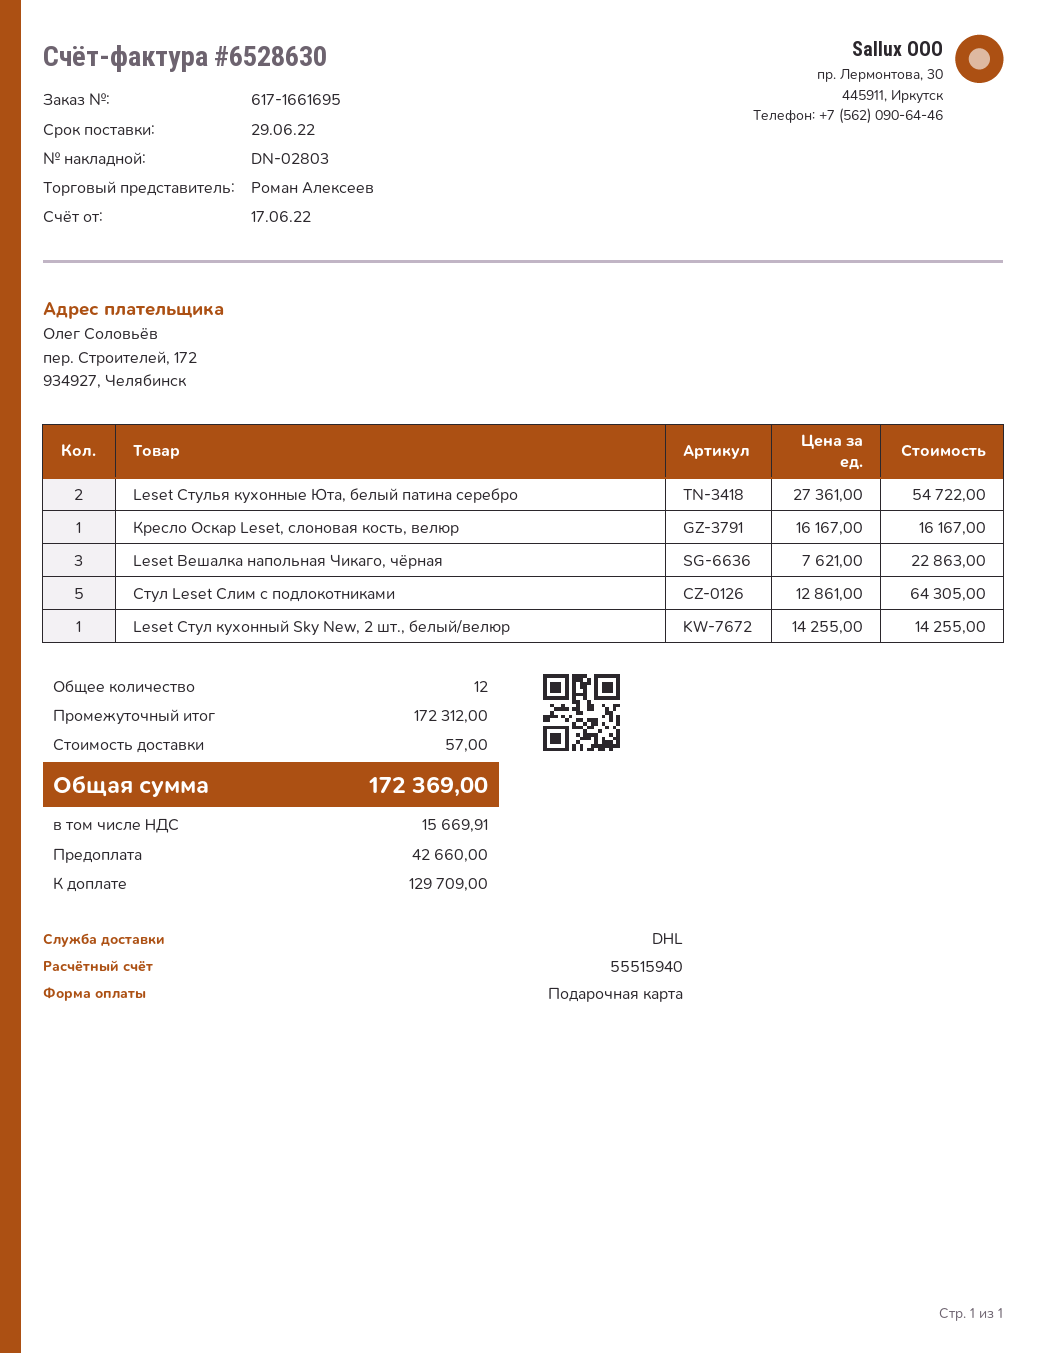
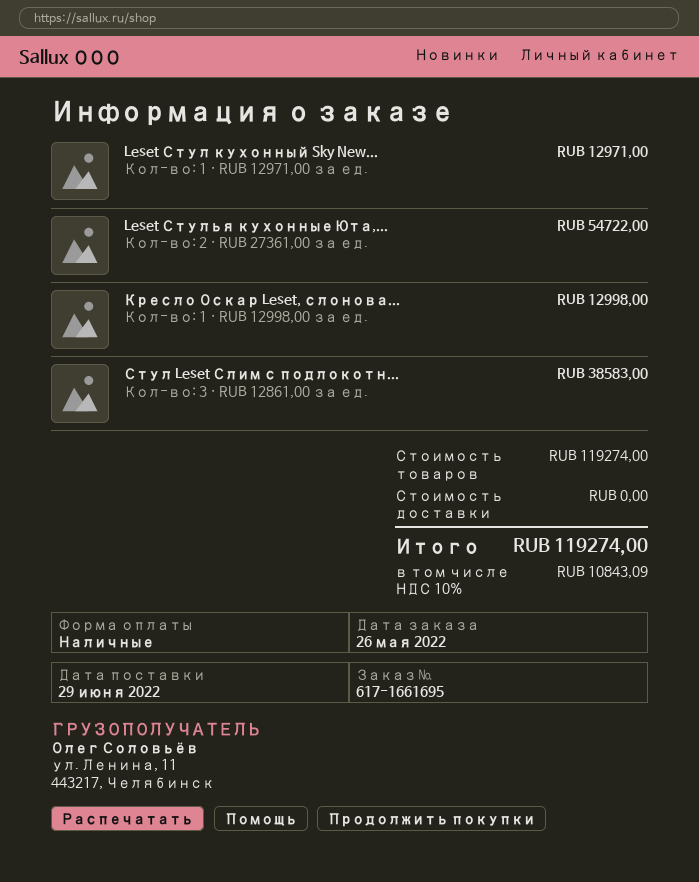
payment method: gift card -> cash
Кресло Оскар Leset, слоновая кость, велюр: 1 x 16167.00 = 16167.00 -> 1 x 12998.00 = 12998.00
Leset Вешалка напольная Чикаго, чёрная: 3 x 7621.00 = 22863.00 -> none
Стул Leset Слим с подлокотниками: 5 x 12861.00 = 64305.00 -> 3 x 12861.00 = 38583.00
Leset Стул кухонный Sky New, 2 шт., белый/велюр: 1 x 14255.00 = 14255.00 -> 1 x 12971.00 = 12971.00
subtotal: 172312.00 -> 119274.00
shipping: 57.00 -> 0.00
tax: 15669.91 -> 10843.09
total: 172369.00 -> 119274.00

